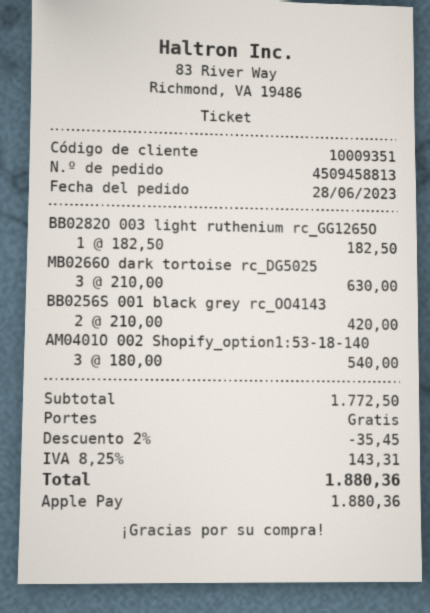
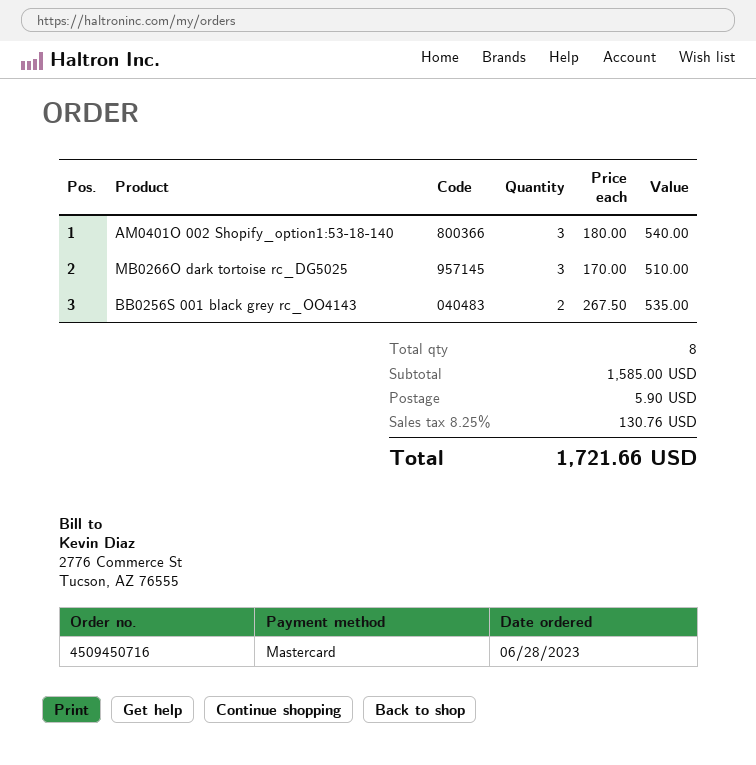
order number: 4509458813 -> 4509450716
payment method: Apple Pay -> Mastercard
BB0282O 003 light ruthenium rc_GG1265O: 1 x 182.50 = 182.50 -> none
MB0266O dark tortoise rc_DG5025: 3 x 210.00 = 630.00 -> 3 x 170.00 = 510.00
BB0256S 001 black grey rc_OO4143: 2 x 210.00 = 420.00 -> 2 x 267.50 = 535.00
subtotal: 1772.50 -> 1585.00
discount: 2% = 35.45 -> none
shipping: 0.00 -> 5.90
tax: 8.25% = 143.31 -> 8.25% = 130.76
total: 1880.36 -> 1721.66

